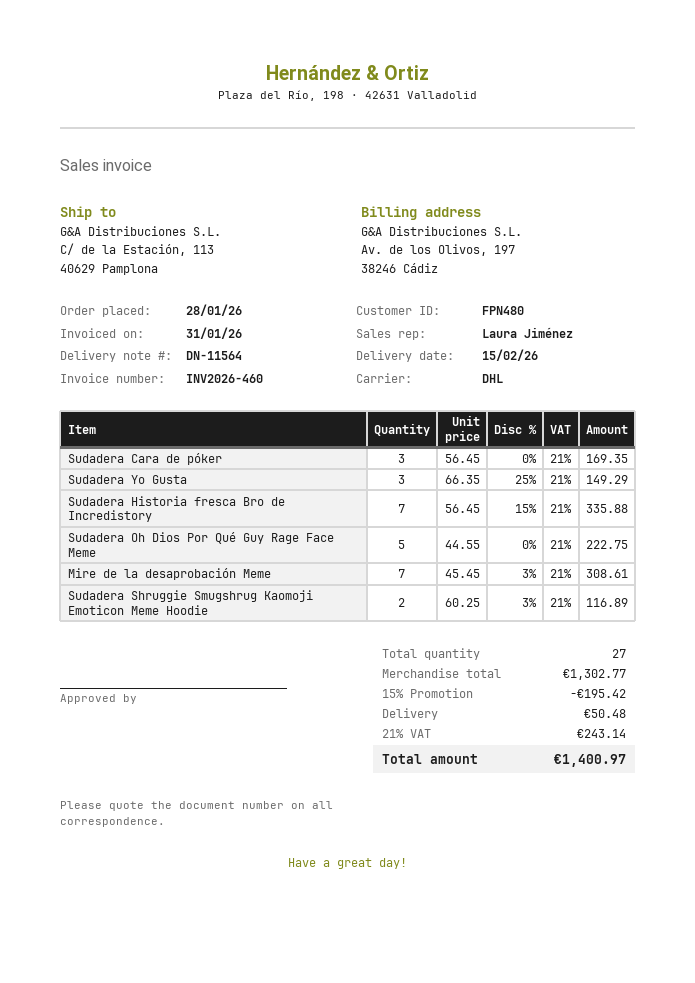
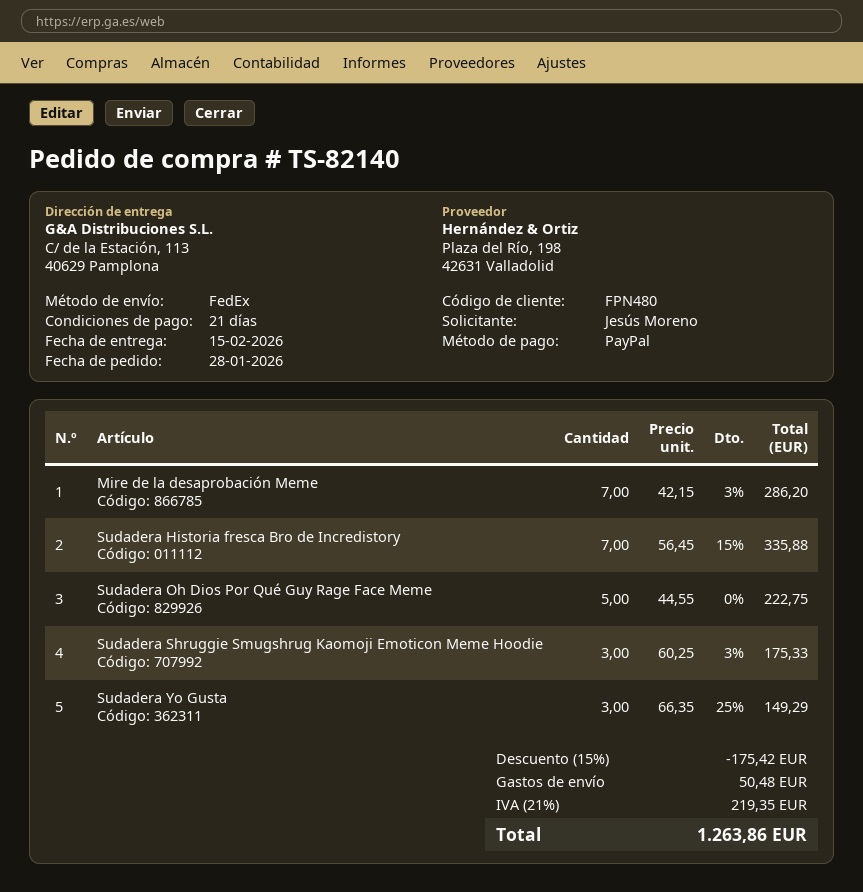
shipping method: DHL -> FedEx
Sudadera Cara de póker: 3 x 56.45 = 169.35 -> none
Mire de la desaprobación Meme: 7 x 45.45 - 3% = 308.61 -> 7 x 42.15 - 3% = 286.20
Sudadera Shruggie Smugshrug Kaomoji Emoticon Meme Hoodie: 2 x 60.25 - 3% = 116.89 -> 3 x 60.25 - 3% = 175.33
discount: 15% = 195.42 -> 15% = 175.42
tax: 21% = 243.14 -> 21% = 219.35
total: 1400.97 -> 1263.86

